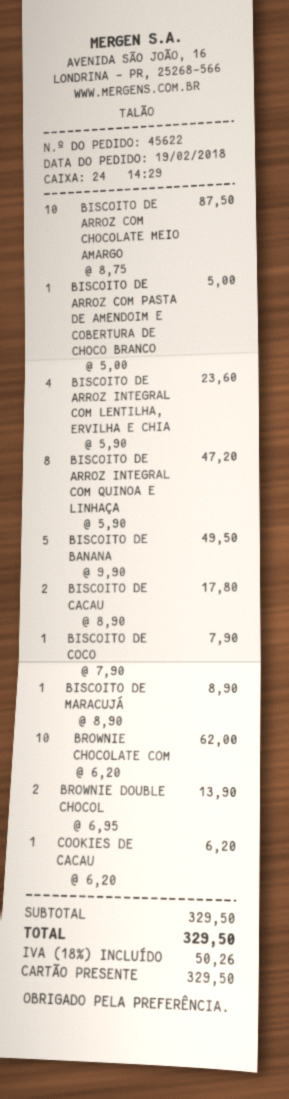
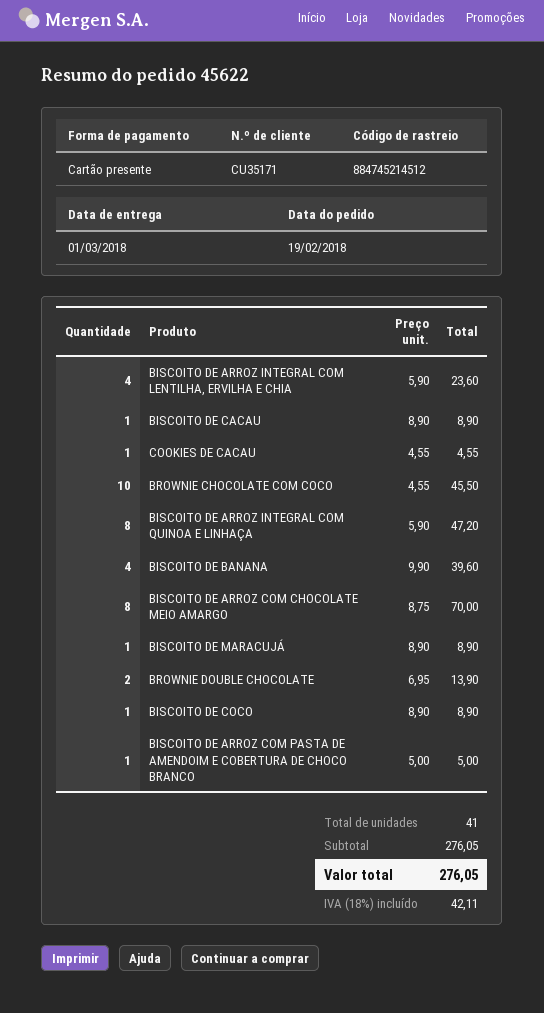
BISCOITO DE ARROZ COM CHOCOLATE MEIO AMARGO: 10 x 8.75 = 87.50 -> 8 x 8.75 = 70.00
BISCOITO DE BANANA: 5 x 9.90 = 49.50 -> 4 x 9.90 = 39.60
BISCOITO DE CACAU: 2 x 8.90 = 17.80 -> 1 x 8.90 = 8.90
BISCOITO DE COCO: 1 x 7.90 = 7.90 -> 1 x 8.90 = 8.90
BROWNIE CHOCOLATE COM: 10 x 6.20 = 62.00 -> 10 x 4.55 = 45.50
COOKIES DE CACAU: 1 x 6.20 = 6.20 -> 1 x 4.55 = 4.55
subtotal: 329.50 -> 276.05
tax: 18% = 50.26 -> 18% = 42.11
total: 329.50 -> 276.05

